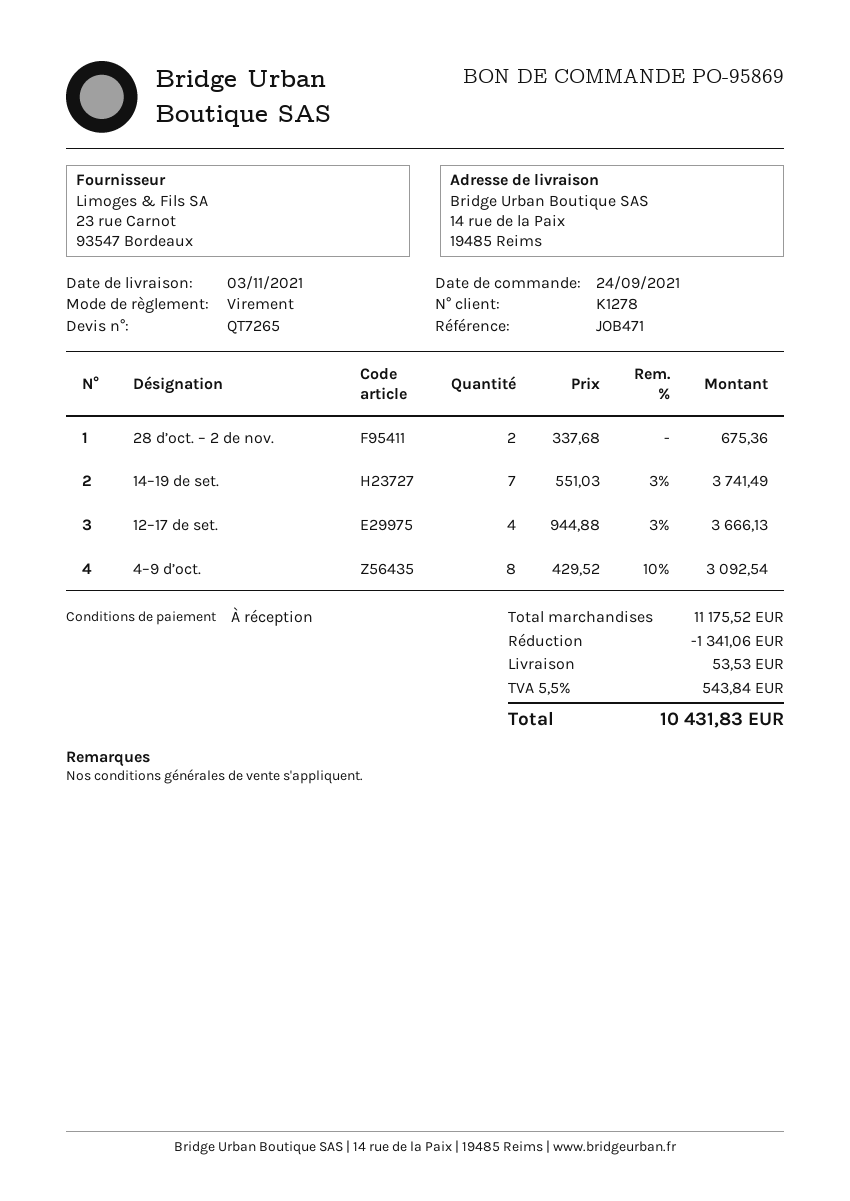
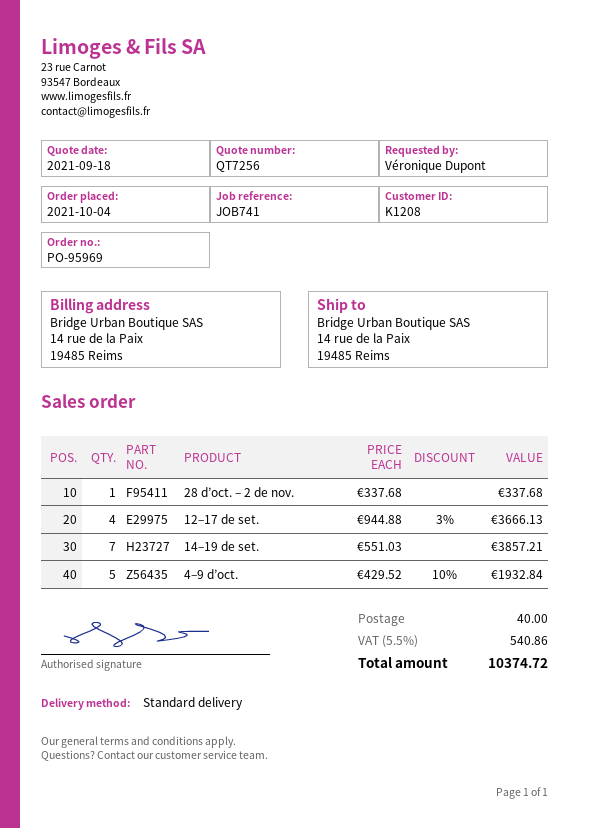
quote number: QT7265 -> QT7256
order number: PO-95869 -> PO-95969
order date: 2021-09-24 -> 2021-10-04
customer number: K1278 -> K1208
reference: JOB471 -> JOB741
28 d’oct. – 2 de nov.: 2 x 337.68 = 675.36 -> 1 x 337.68 = 337.68
14–19 de set.: 7 x 551.03 - 3% = 3741.49 -> 7 x 551.03 = 3857.21
4–9 d’oct.: 8 x 429.52 - 10% = 3092.54 -> 5 x 429.52 - 10% = 1932.84
discount: 1341.06 -> none
shipping: 53.53 -> 40.00
tax: 5.5% = 543.84 -> 5.5% = 540.86
total: 10431.83 -> 10374.72

